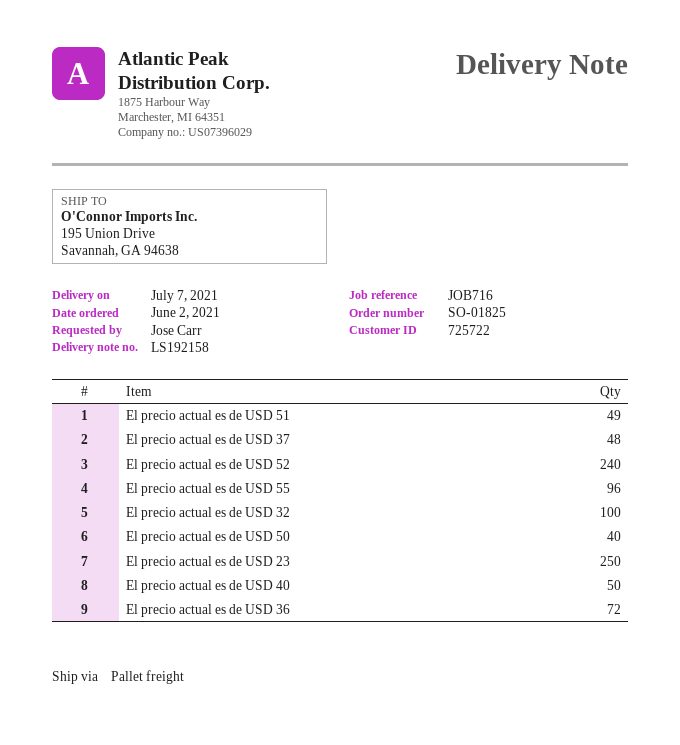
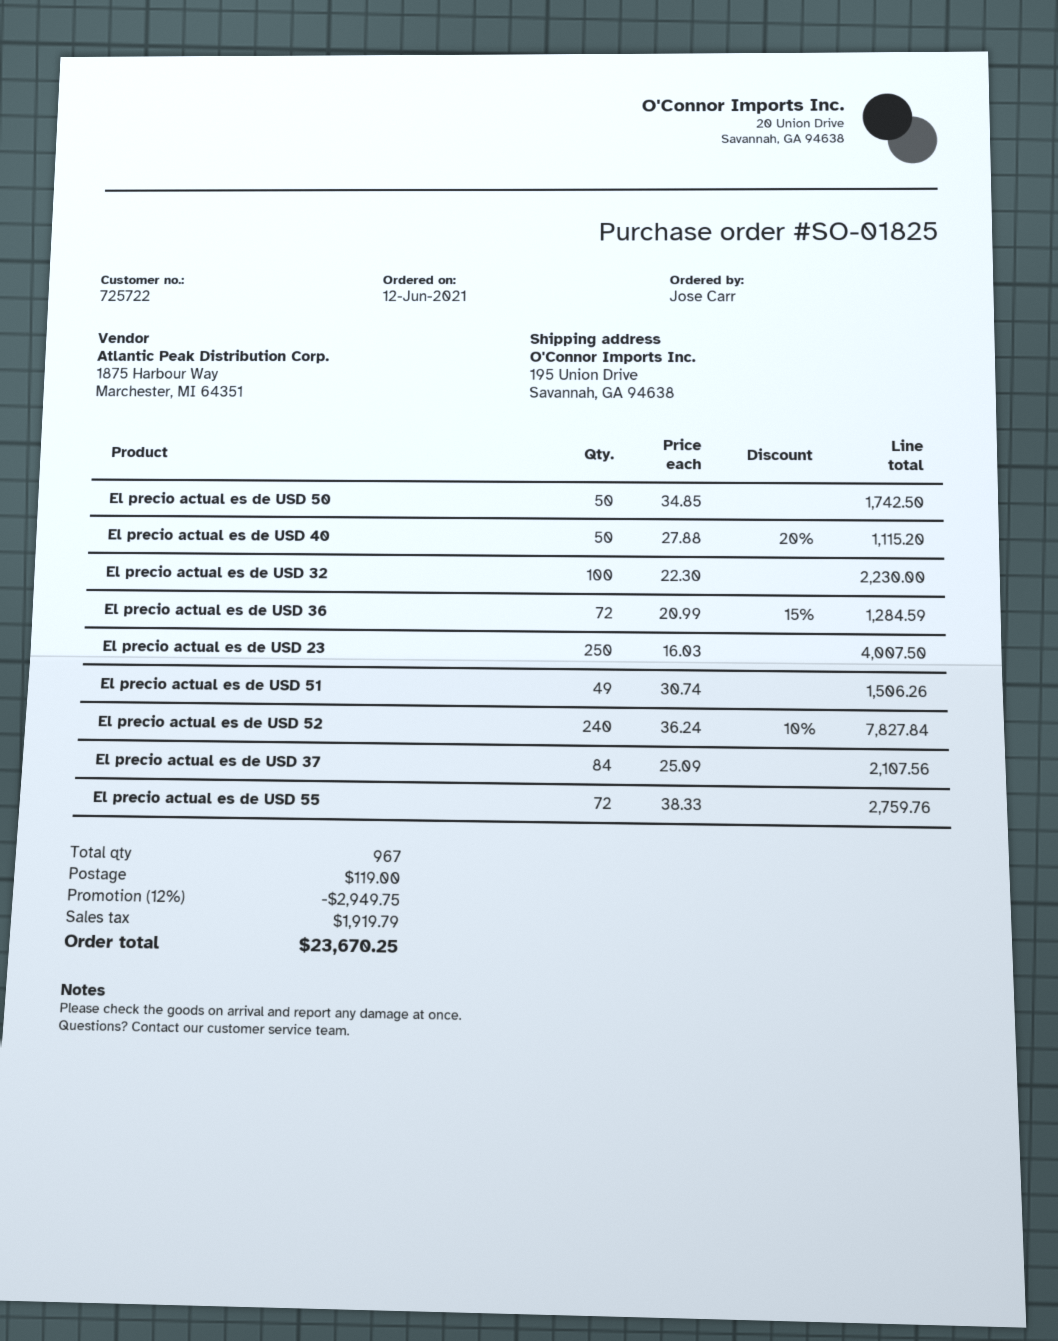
order date: 2021-06-02 -> 2021-06-12
El precio actual es de USD 37: 48 -> 84
El precio actual es de USD 55: 96 -> 72
El precio actual es de USD 50: 40 -> 50

